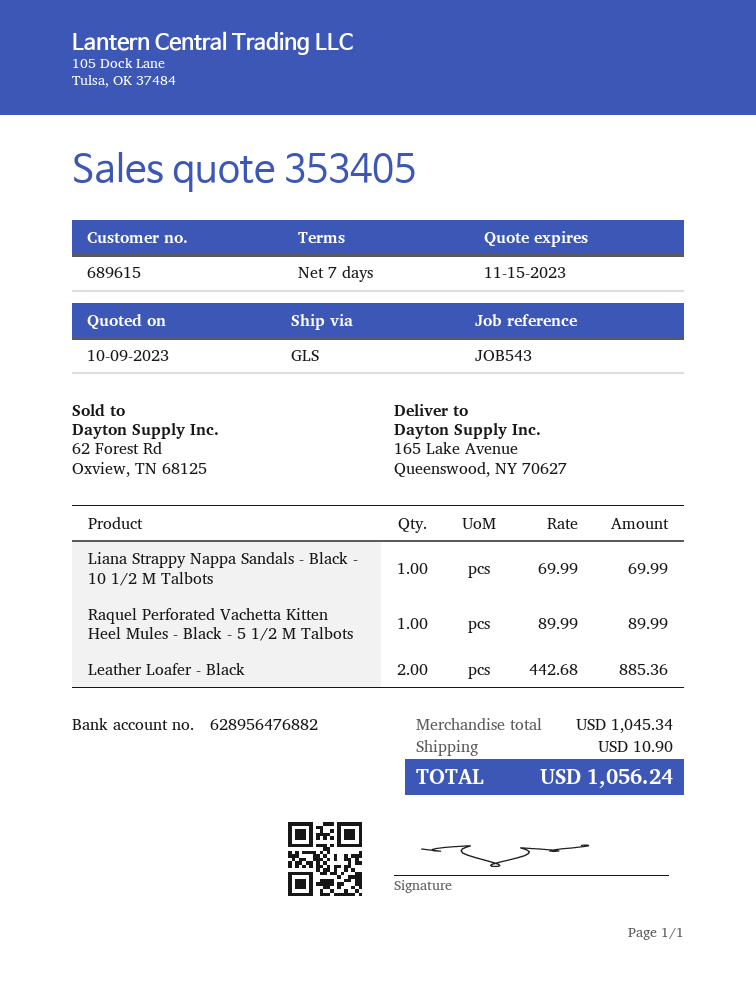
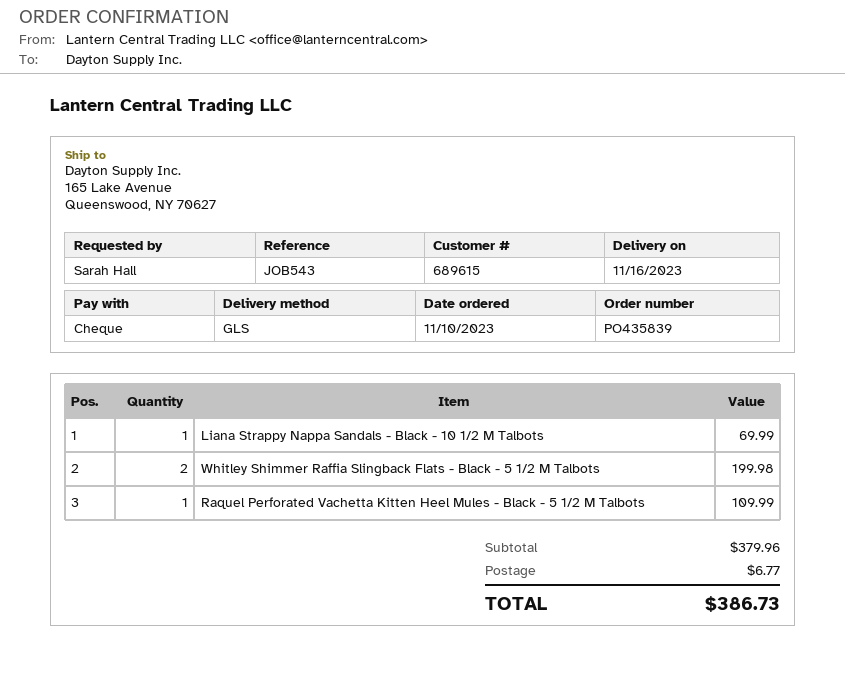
Raquel Perforated Vachetta Kitten Heel Mules - Black - 5 1/2 M Talbots: 1 for 89.99 -> 1 for 109.99
Leather Loafer - Black: 2 for 885.36 -> none
Whitley Shimmer Raffia Slingback Flats - Black - 5 1/2 M Talbots: none -> 2 for 199.98
subtotal: 1045.34 -> 379.96
shipping: 10.90 -> 6.77
total: 1056.24 -> 386.73

